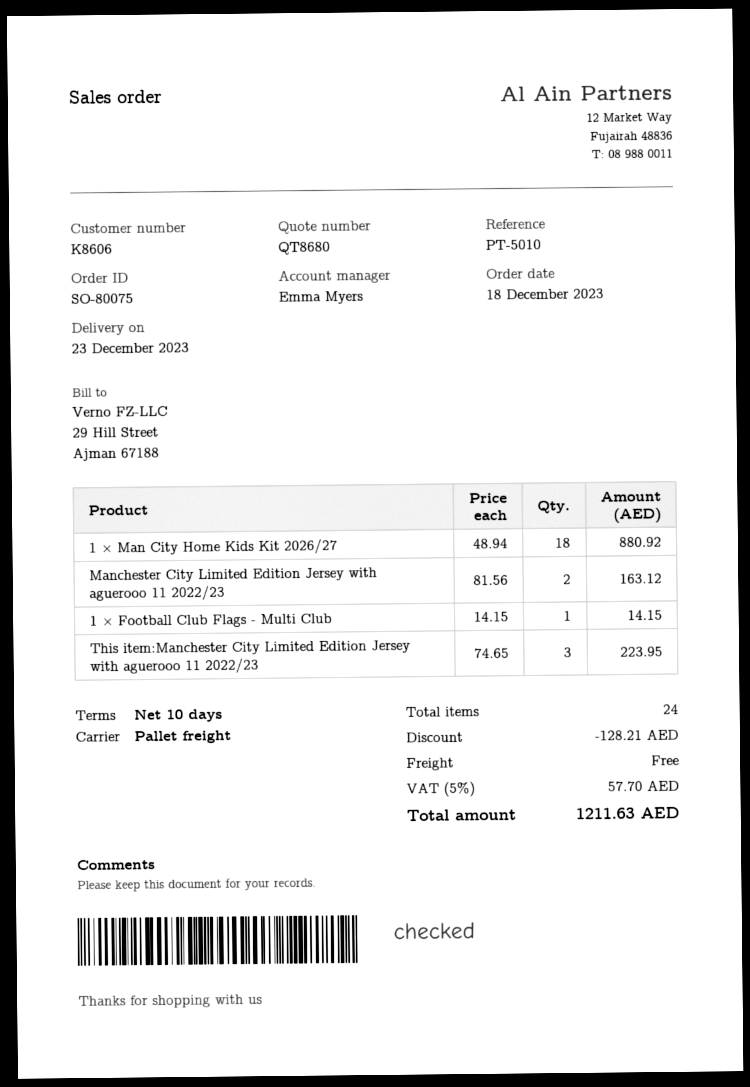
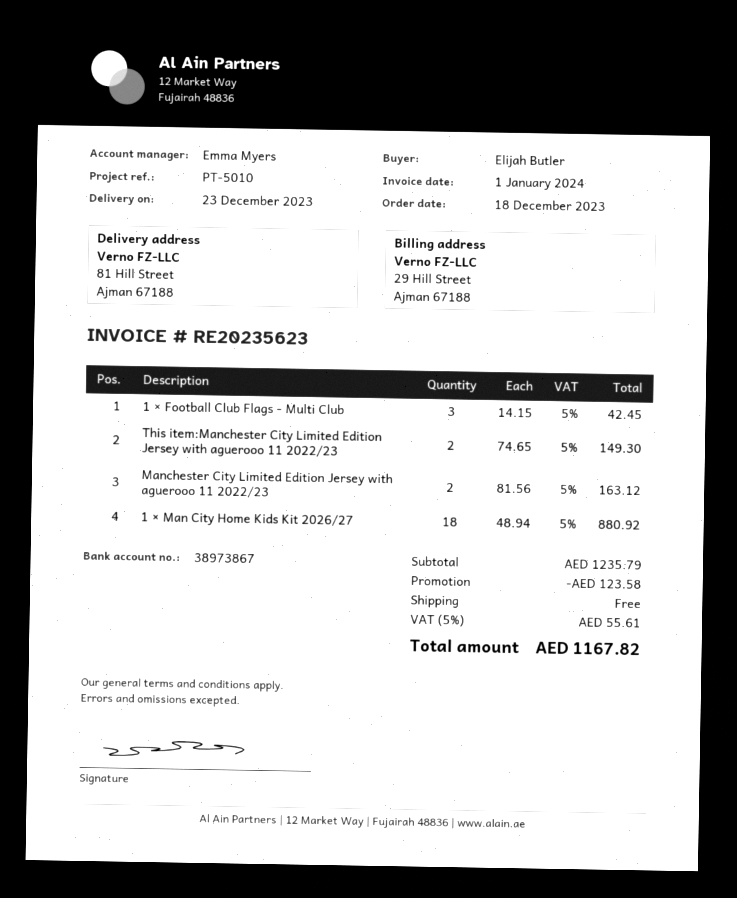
1 × Football Club Flags - Multi Club: 1 x 14.15 = 14.15 -> 3 x 14.15 = 42.45
This item:Manchester City Limited Edition Jersey with aguerooo 11 2022/23: 3 x 74.65 = 223.95 -> 2 x 74.65 = 149.30
discount: 128.21 -> 123.58
tax: 5% = 57.70 -> 5% = 55.61
total: 1211.63 -> 1167.82

